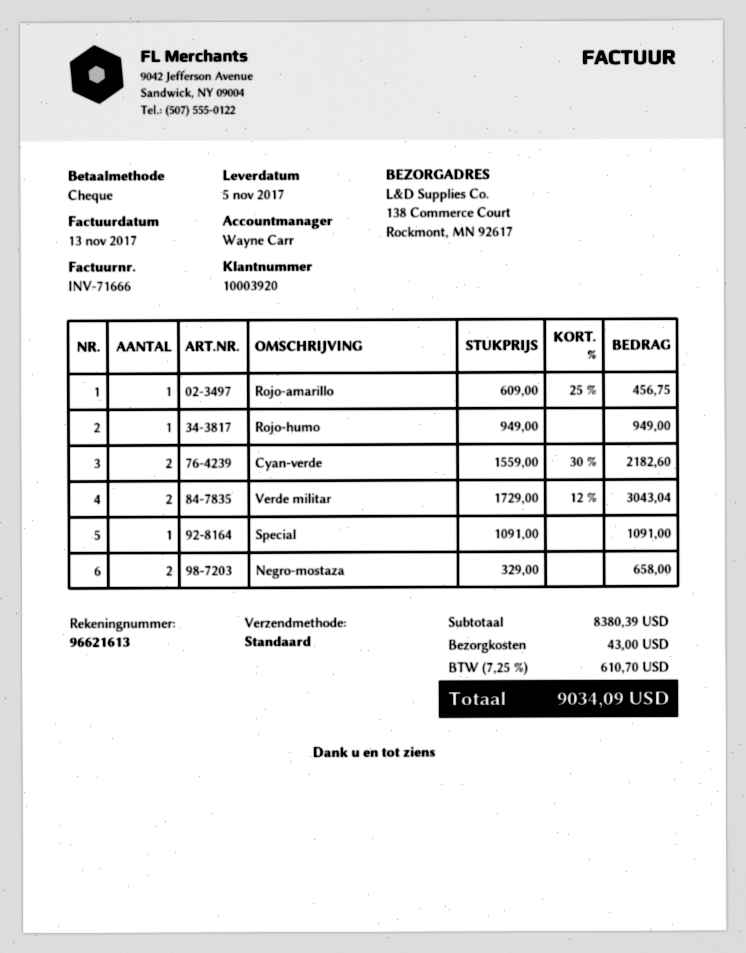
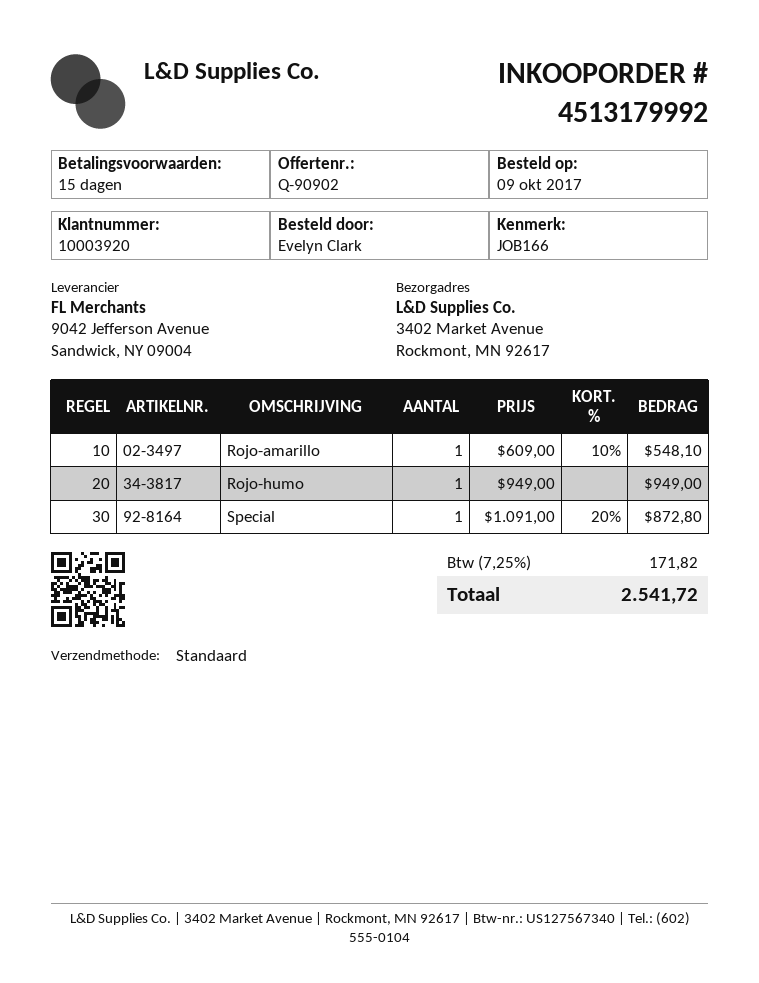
ship to: 138 Commerce Court, Rockmont, MN 92617 -> 3402 Market Avenue, Rockmont, MN 92617
Rojo-amarillo: 1 x 609.00 - 25% = 456.75 -> 1 x 609.00 - 10% = 548.10
Cyan-verde: 2 x 1559.00 - 30% = 2182.60 -> none
Verde militar: 2 x 1729.00 - 12% = 3043.04 -> none
Special: 1 x 1091.00 = 1091.00 -> 1 x 1091.00 - 20% = 872.80
Negro-mostaza: 2 x 329.00 = 658.00 -> none
shipping: 43.00 -> none
tax: 7.25% = 610.70 -> 7.25% = 171.82
total: 9034.09 -> 2541.72

